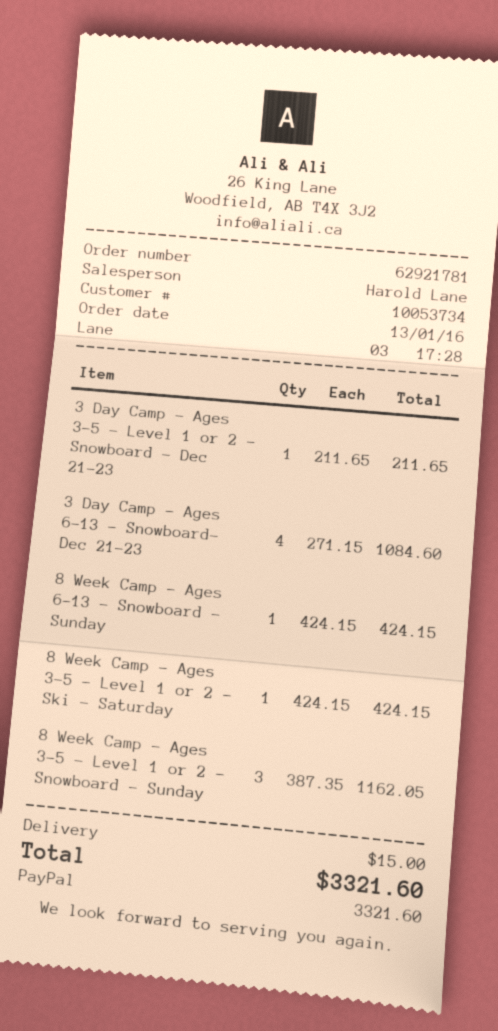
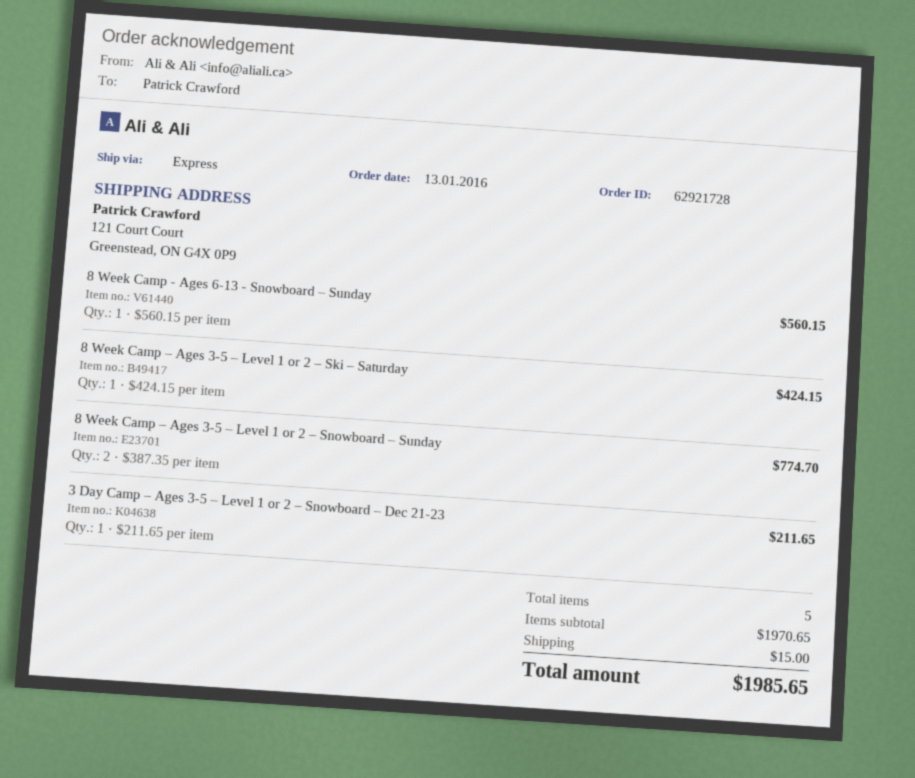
order number: 62921781 -> 62921728
3 Day Camp – Ages 6-13 – Snowboard– Dec 21-23: 4 x 271.15 = 1084.60 -> none
8 Week Camp - Ages 6-13 - Snowboard – Sunday: 1 x 424.15 = 424.15 -> 1 x 560.15 = 560.15
8 Week Camp – Ages 3-5 – Level 1 or 2 – Snowboard – Sunday: 3 x 387.35 = 1162.05 -> 2 x 387.35 = 774.70
total: 3321.60 -> 1985.65

